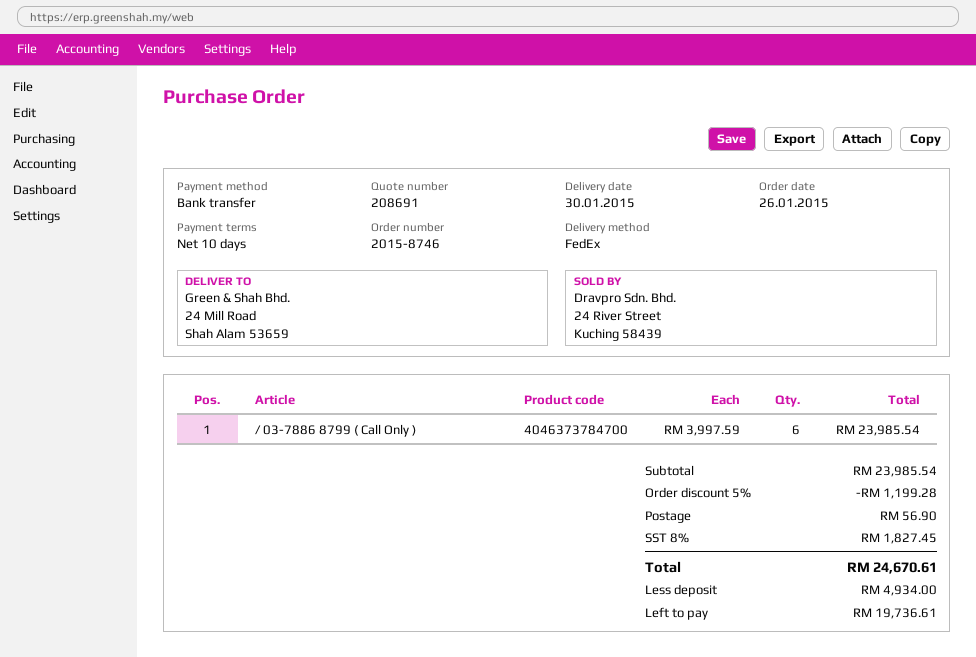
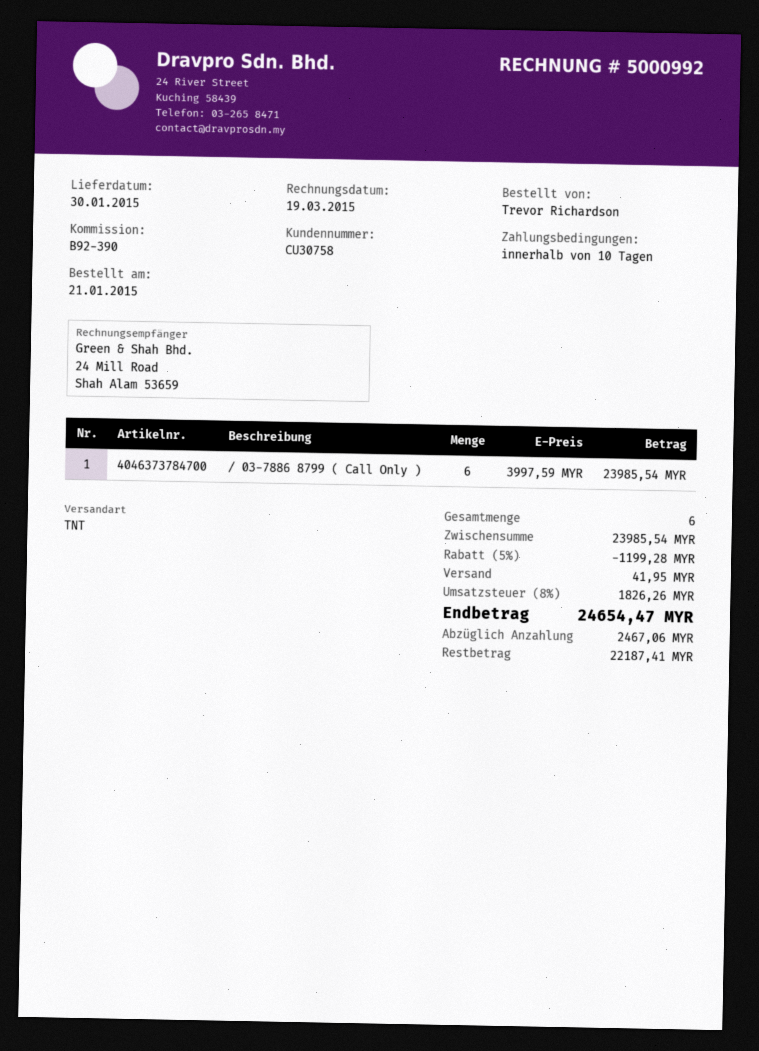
order date: 2015-01-26 -> 2015-01-21
shipping method: FedEx -> TNT
shipping: 56.90 -> 41.95
tax: 8% = 1827.45 -> 8% = 1826.26
total: 24670.61 -> 24654.47
deposit: 4934.00 -> 2467.06
balance: 19736.61 -> 22187.41

